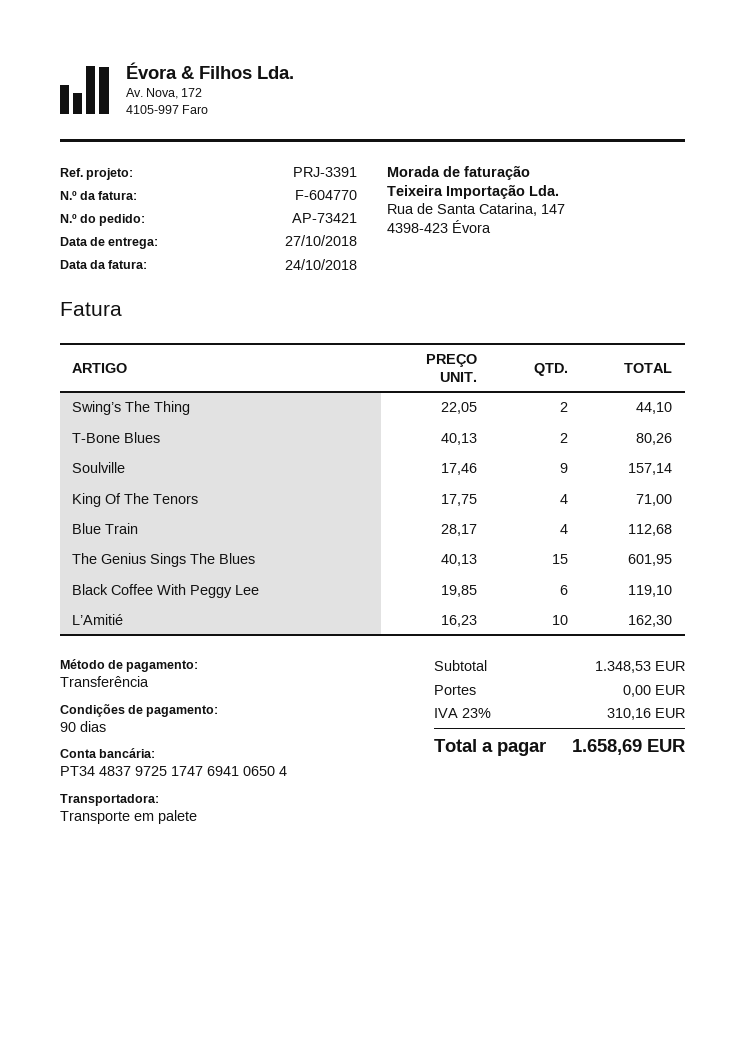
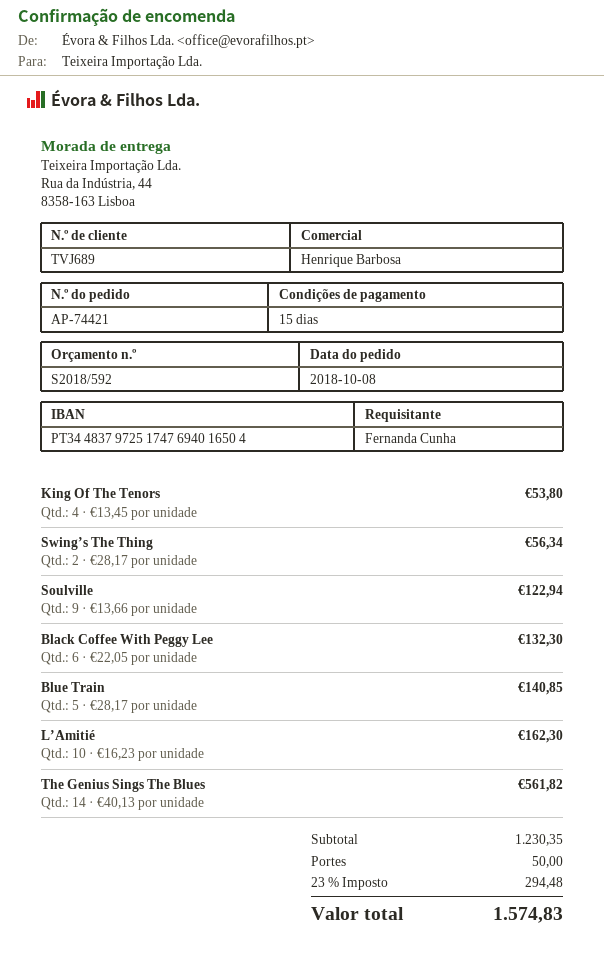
order number: AP-73421 -> AP-74421
payment terms: 90 days -> 15 days
bank account: PT34483797251747694106504 -> PT34483797251747694016504
Swing’s The Thing: 2 x 22.05 = 44.10 -> 2 x 28.17 = 56.34
T-Bone Blues: 2 x 40.13 = 80.26 -> none
Soulville: 9 x 17.46 = 157.14 -> 9 x 13.66 = 122.94
King Of The Tenors: 4 x 17.75 = 71.00 -> 4 x 13.45 = 53.80
Blue Train: 4 x 28.17 = 112.68 -> 5 x 28.17 = 140.85
The Genius Sings The Blues: 15 x 40.13 = 601.95 -> 14 x 40.13 = 561.82
Black Coffee With Peggy Lee: 6 x 19.85 = 119.10 -> 6 x 22.05 = 132.30
subtotal: 1348.53 -> 1230.35
shipping: 0.00 -> 50.00
tax: 23% = 310.16 -> 23% = 294.48
total: 1658.69 -> 1574.83

